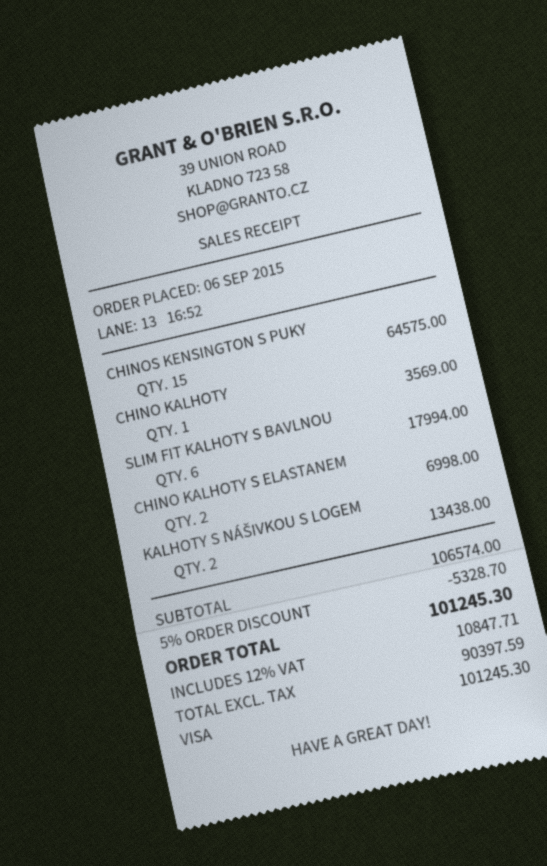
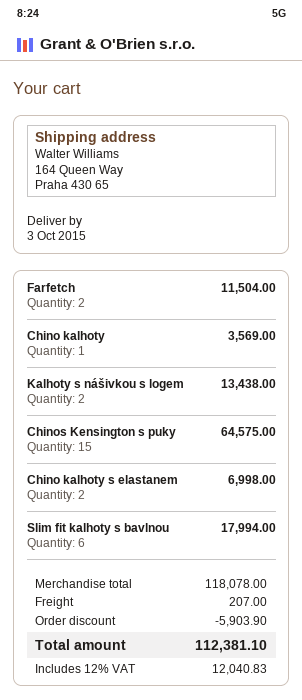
Farfetch: none -> 2 for 11504.00
subtotal: 106574.00 -> 118078.00
discount: 5328.70 -> 5903.90
shipping: none -> 207.00
tax: 12% = 10847.71 -> 12% = 12040.83
total: 101245.30 -> 112381.10

